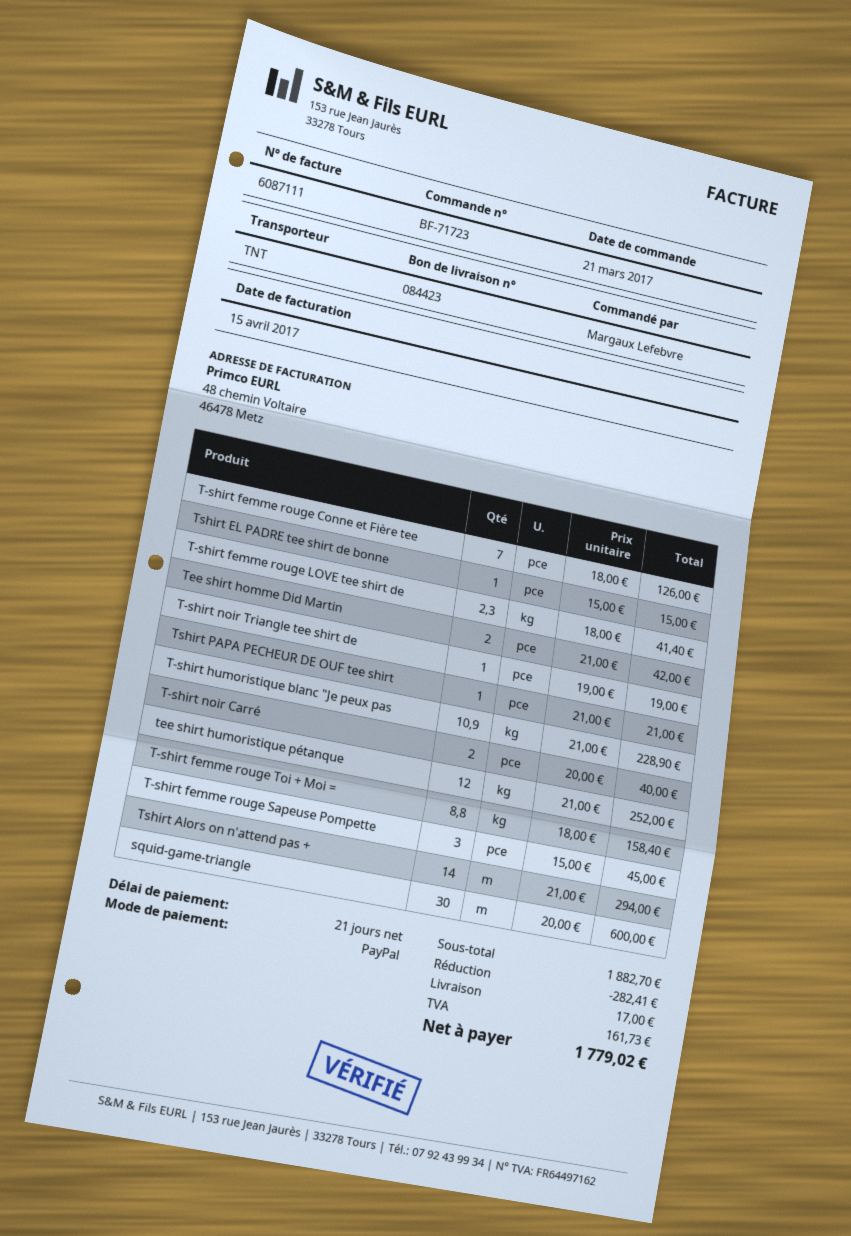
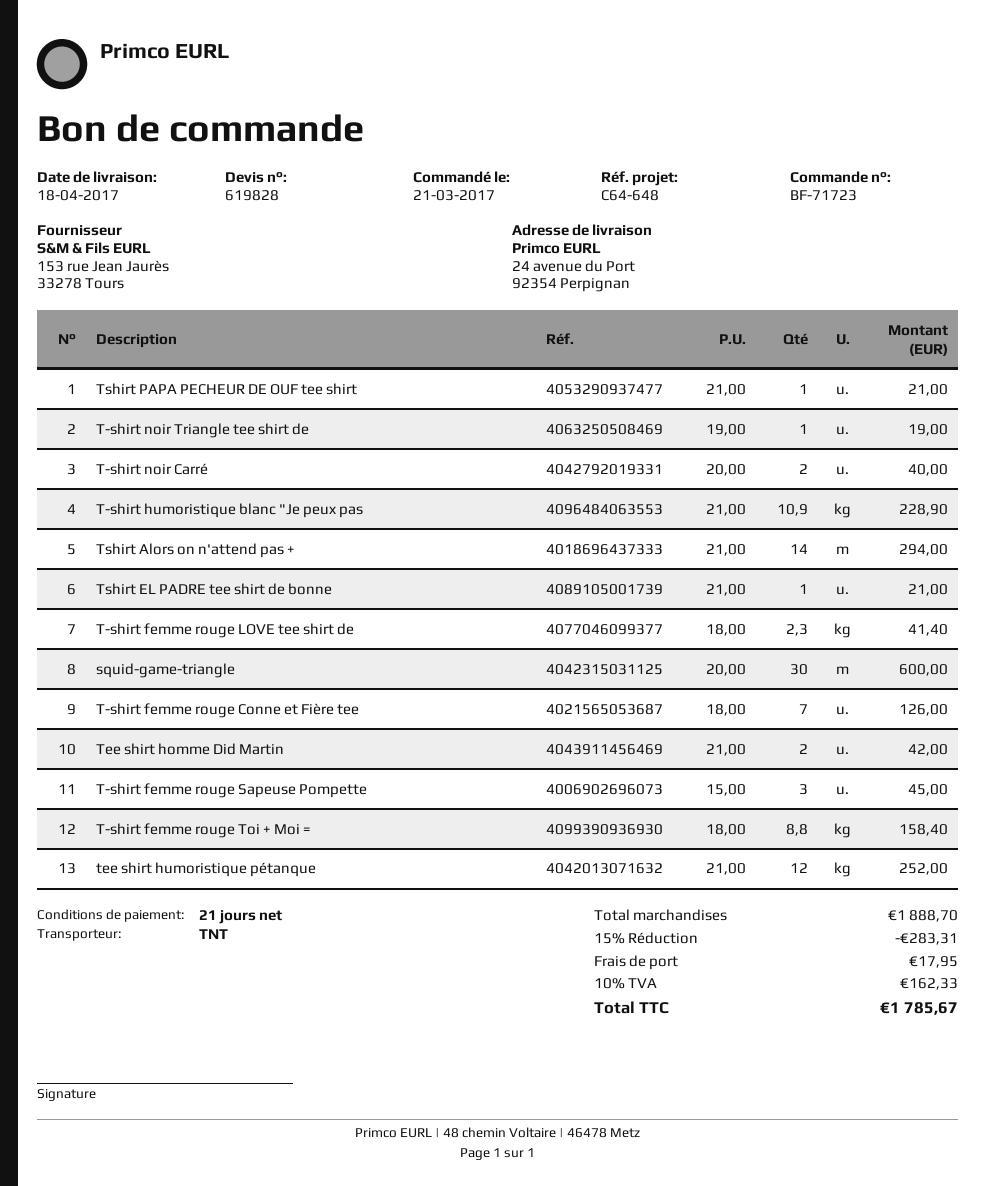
Tshirt EL PADRE tee shirt de bonne: 1 x 15.00 = 15.00 -> 1 x 21.00 = 21.00
subtotal: 1882.70 -> 1888.70
discount: 282.41 -> 283.31
shipping: 17.00 -> 17.95
tax: 161.73 -> 162.33
total: 1779.02 -> 1785.67

